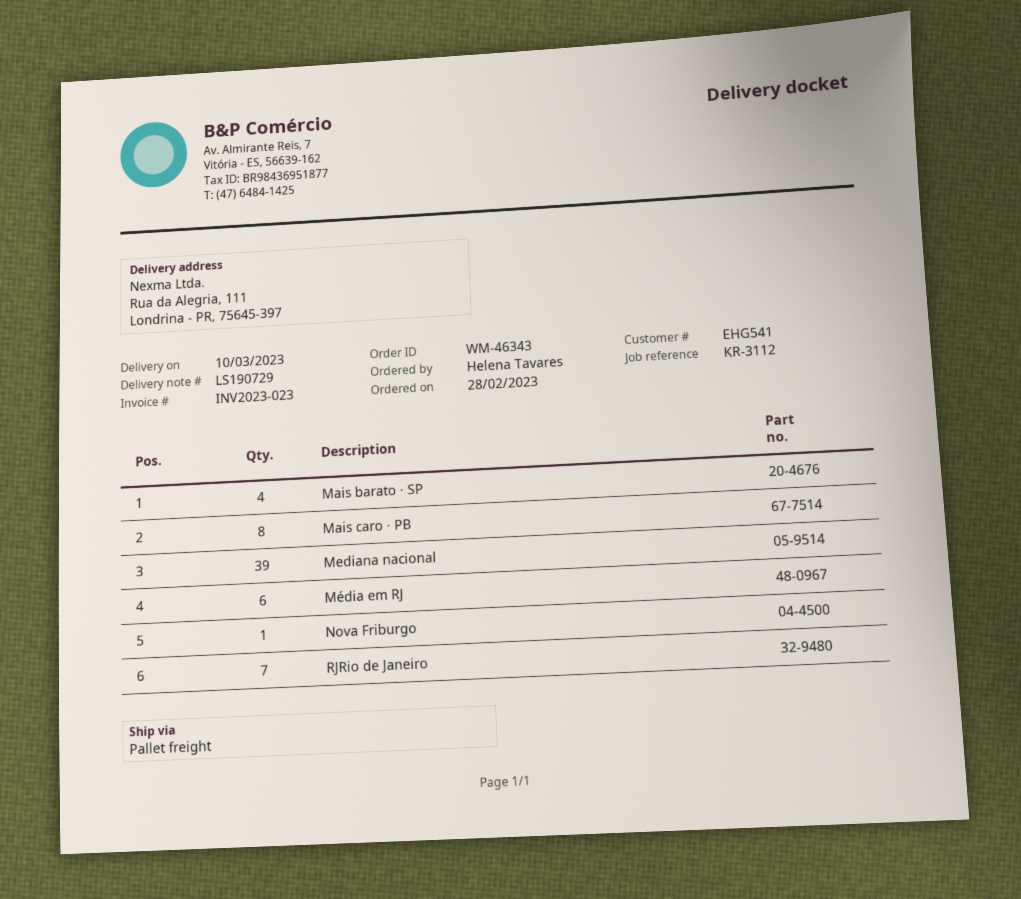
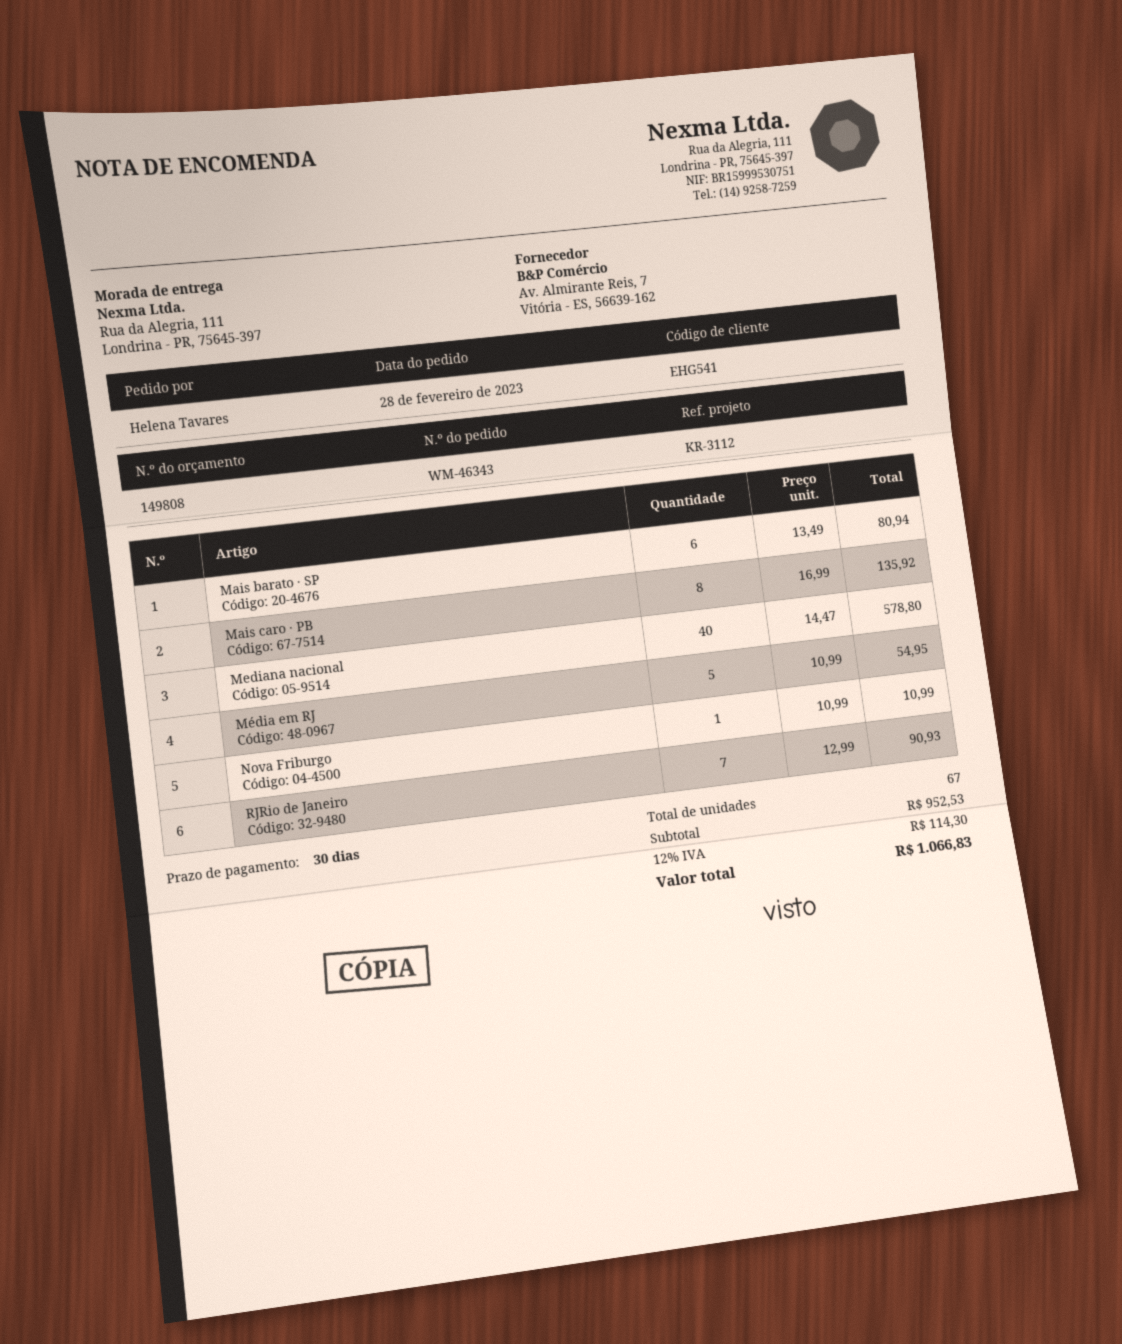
Mais barato · SP: 4 -> 6
Mediana nacional: 39 -> 40
Média em RJ: 6 -> 5

